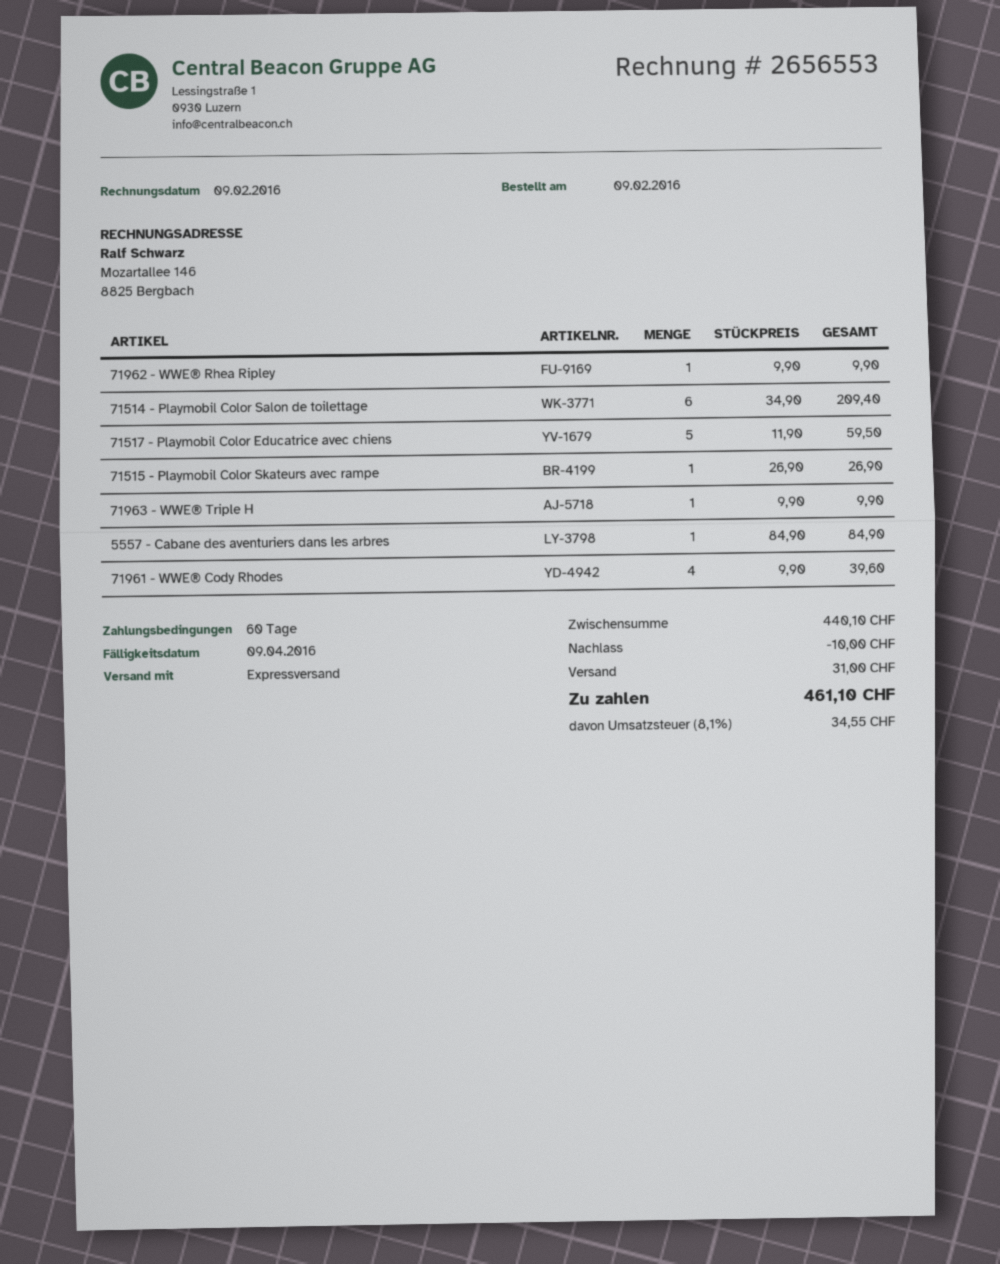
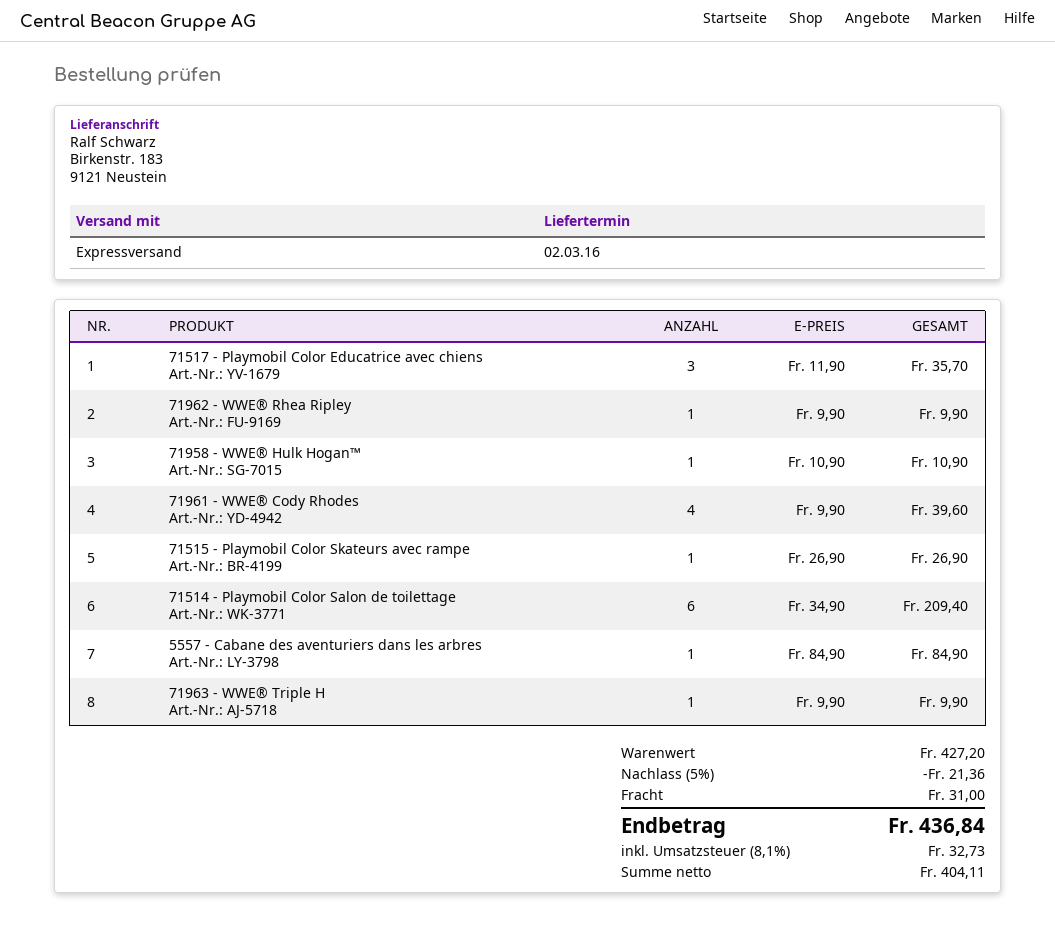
71517 - Playmobil Color Educatrice avec chiens: 5 x 11.90 = 59.50 -> 3 x 11.90 = 35.70
71958 - WWE® Hulk Hogan™: none -> 1 x 10.90 = 10.90
subtotal: 440.10 -> 427.20
discount: 10.00 -> 21.36
tax: 8.1% = 34.55 -> 8.1% = 32.73
total: 461.10 -> 436.84

